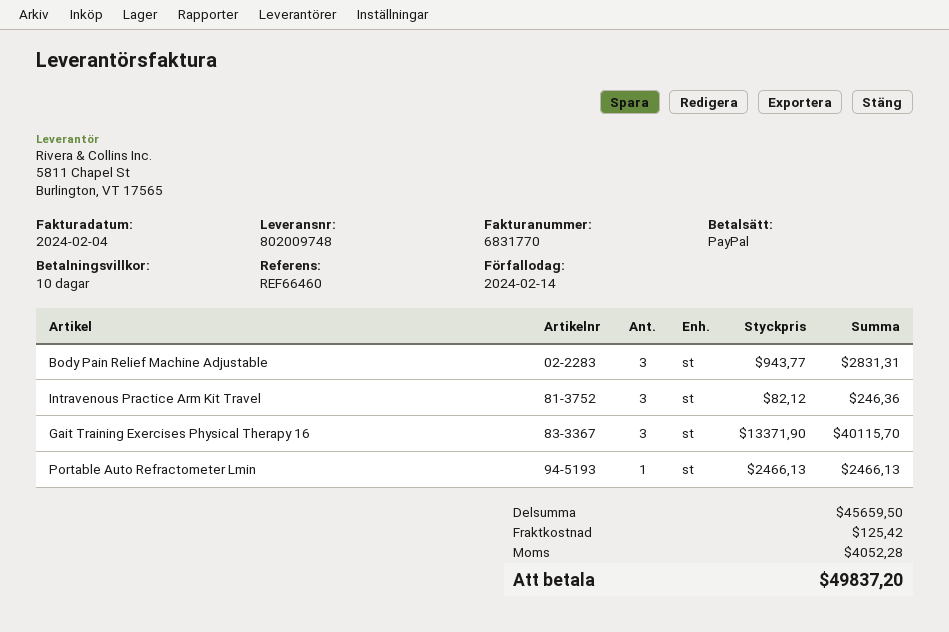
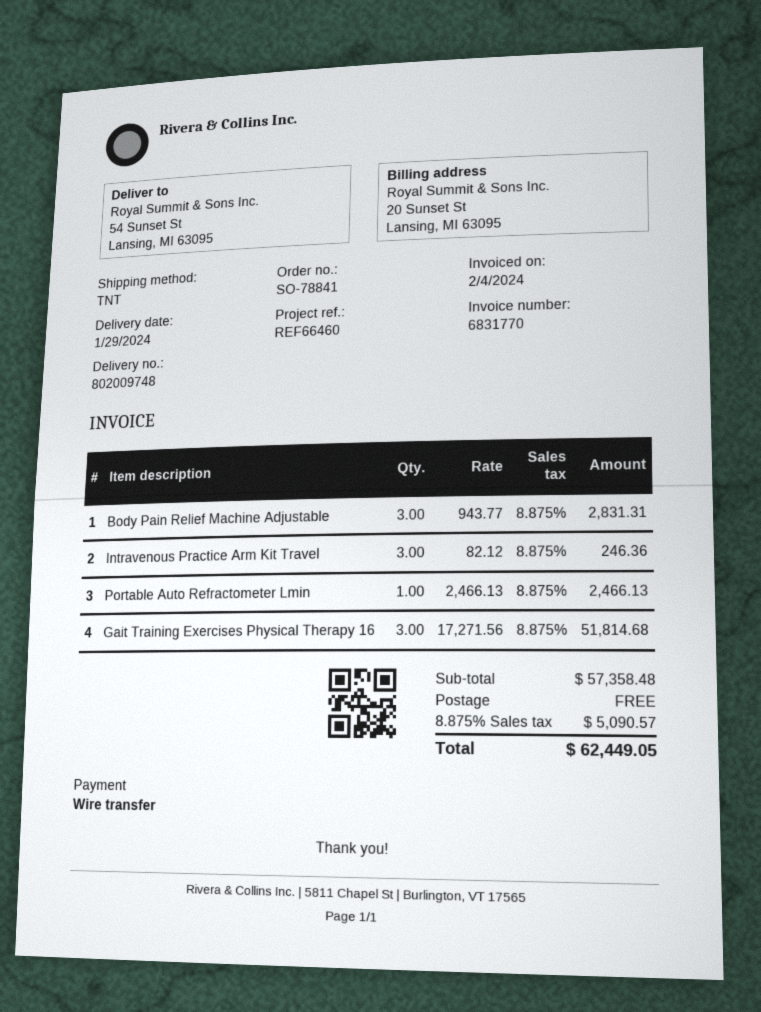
payment method: PayPal -> bank transfer
Gait Training Exercises Physical Therapy 16: 3 x 13371.90 = 40115.70 -> 3 x 17271.56 = 51814.68
subtotal: 45659.50 -> 57358.48
shipping: 125.42 -> 0.00
tax: 4052.28 -> 5090.57
total: 49837.20 -> 62449.05

